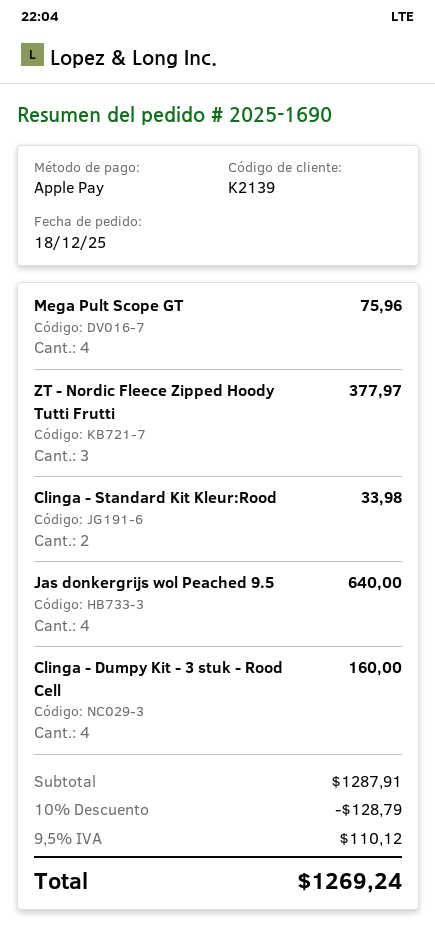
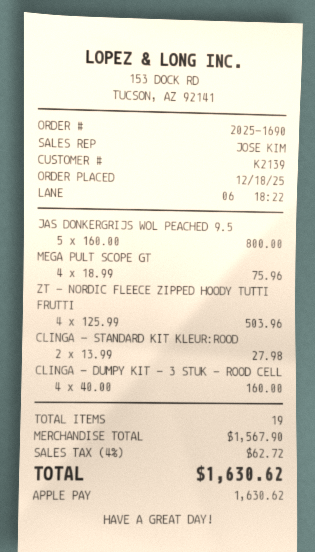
ZT - Nordic Fleece Zipped Hoody Tutti Frutti: 3 for 377.97 -> 4 for 503.96
Clinga - Standard Kit Kleur:Rood: 2 for 33.98 -> 2 for 27.98
Jas donkergrijs wol Peached 9.5: 4 for 640.00 -> 5 for 800.00
subtotal: 1287.91 -> 1567.90
discount: 10% = 128.79 -> none
tax: 9.5% = 110.12 -> 4% = 62.72
total: 1269.24 -> 1630.62

